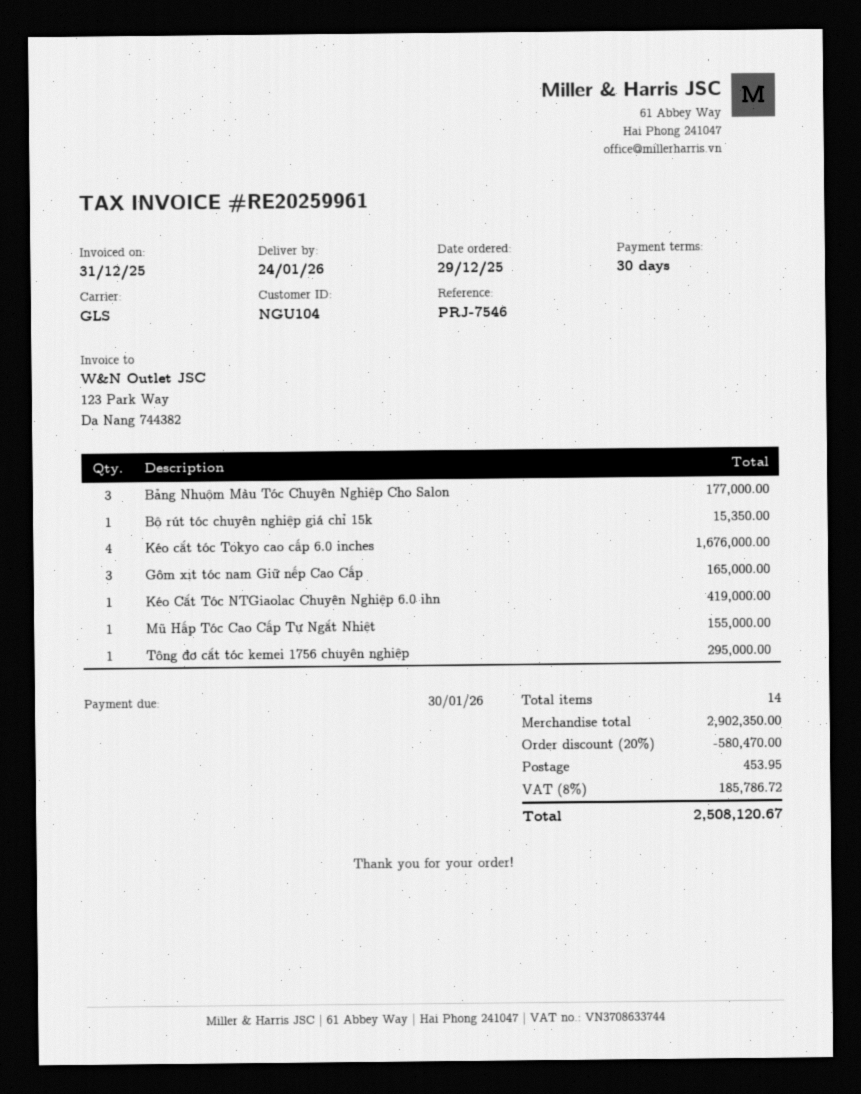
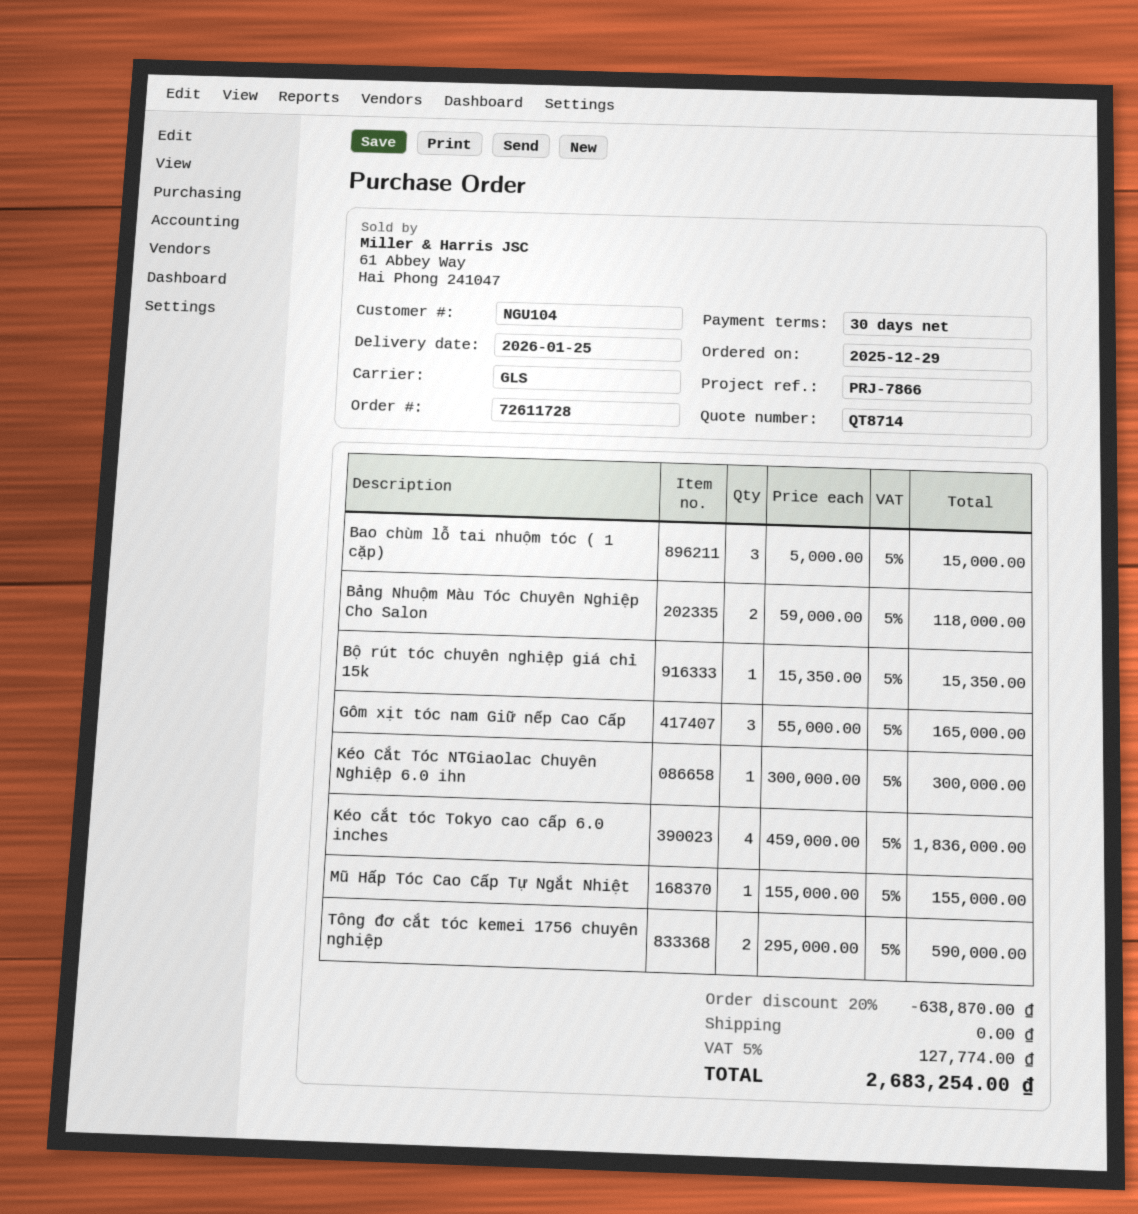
delivery date: 2026-01-24 -> 2026-01-25
reference: PRJ-7546 -> PRJ-7866
Bảng Nhuộm Màu Tóc Chuyên Nghiệp Cho Salon: 3 for 177000.00 -> 2 for 118000.00
Kéo cắt tóc Tokyo cao cấp 6.0 inches: 4 for 1676000.00 -> 4 for 1836000.00
Kéo Cắt Tóc NTGiaolac Chuyên Nghiệp 6.0 ihn: 1 for 419000.00 -> 1 for 300000.00
Tông đơ cắt tóc kemei 1756 chuyên nghiệp: 1 for 295000.00 -> 2 for 590000.00
Bao chùm lỗ tai nhuộm tóc ( 1 cặp): none -> 3 for 15000.00
discount: 20% = 580470.00 -> 20% = 638870.00
shipping: 453.95 -> 0.00
tax: 8% = 185786.72 -> 5% = 127774.00
total: 2508120.67 -> 2683254.00

